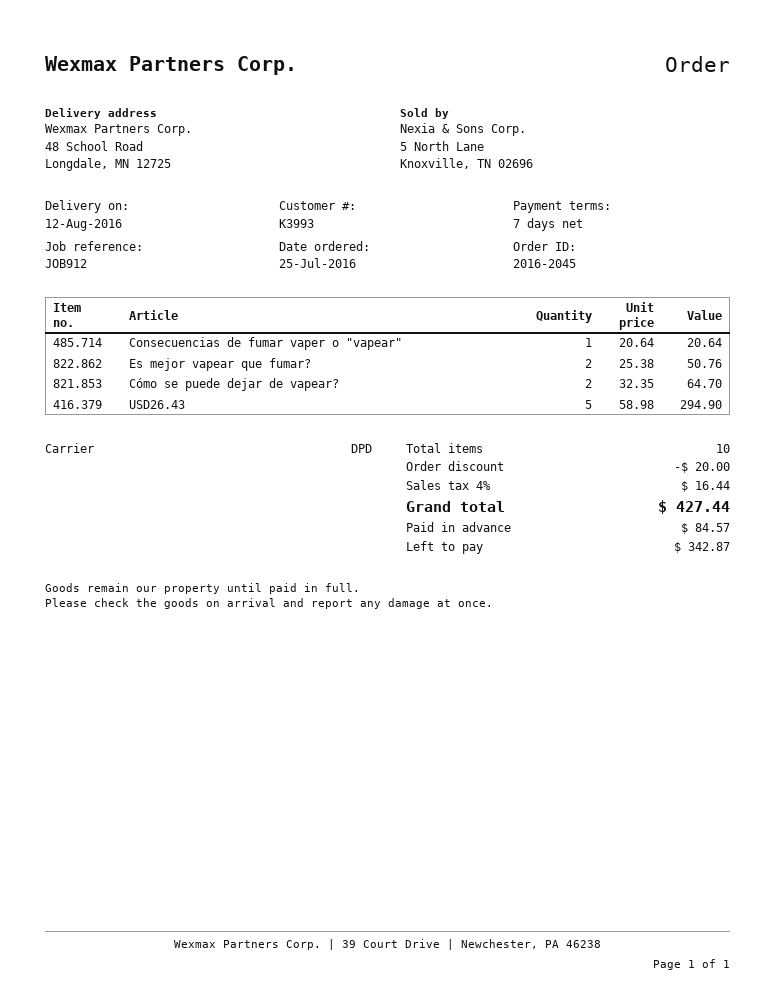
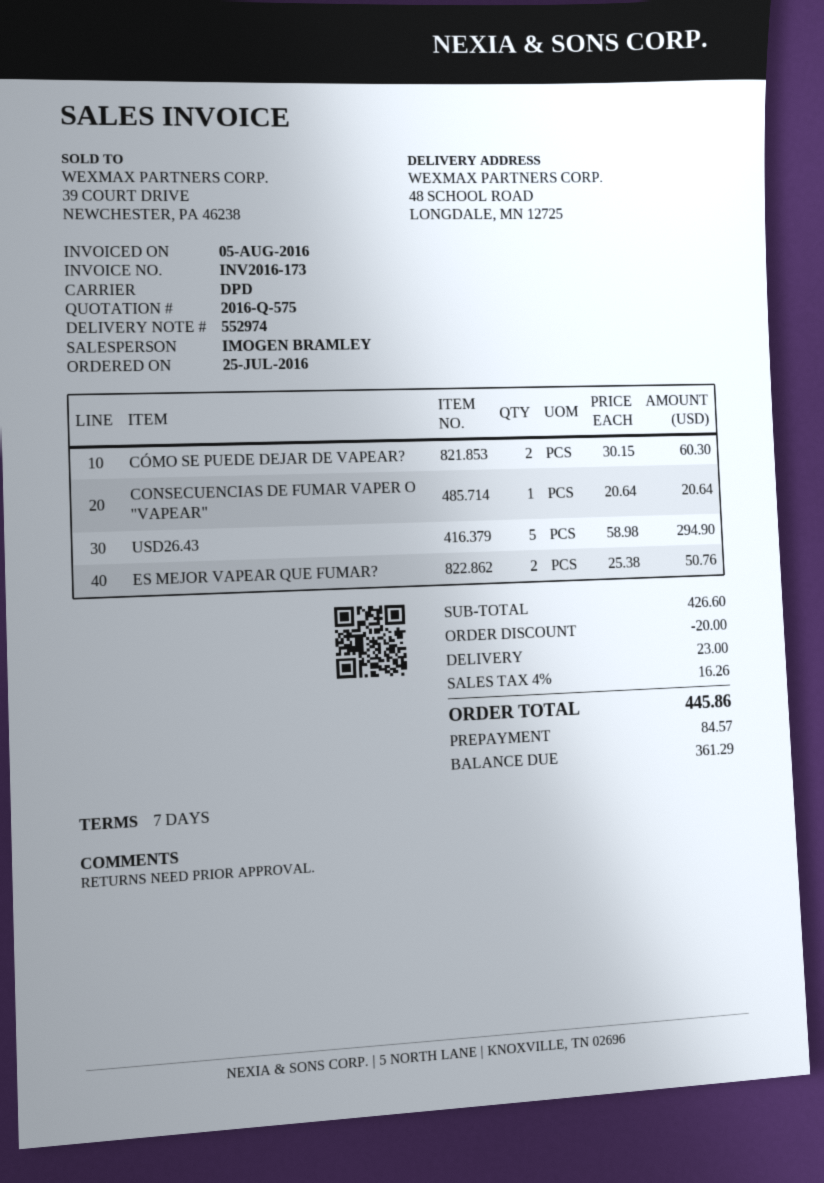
Cómo se puede dejar de vapear?: 2 x 32.35 = 64.70 -> 2 x 30.15 = 60.30
shipping: none -> 23.00
tax: 4% = 16.44 -> 4% = 16.26
total: 427.44 -> 445.86
balance: 342.87 -> 361.29

